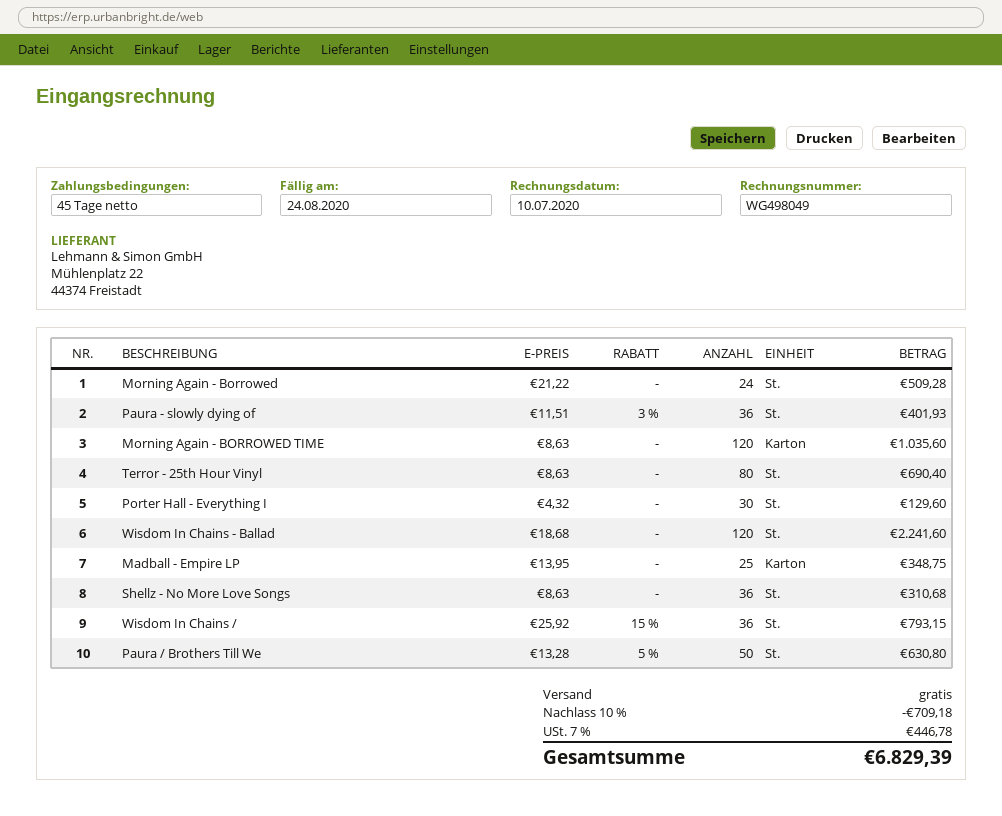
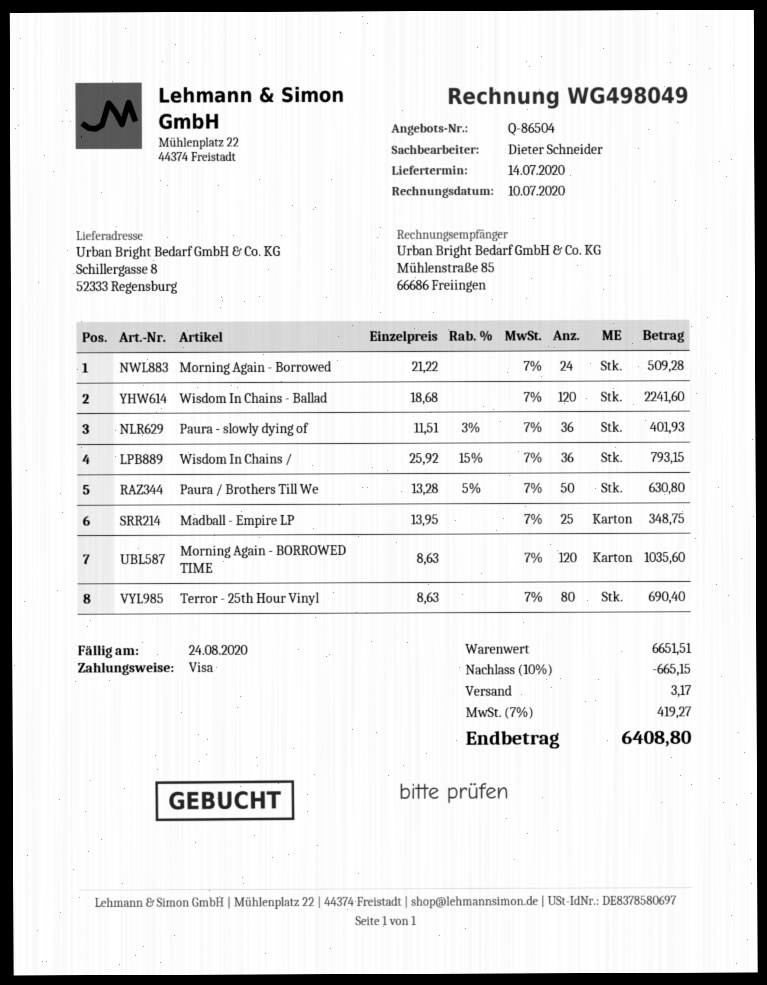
Porter Hall - Everything I: 30 x 4.32 = 129.60 -> none
Shellz - No More Love Songs: 36 x 8.63 = 310.68 -> none
discount: 10% = 709.18 -> 10% = 665.15
shipping: 0.00 -> 3.17
tax: 7% = 446.78 -> 7% = 419.27
total: 6829.39 -> 6408.80

